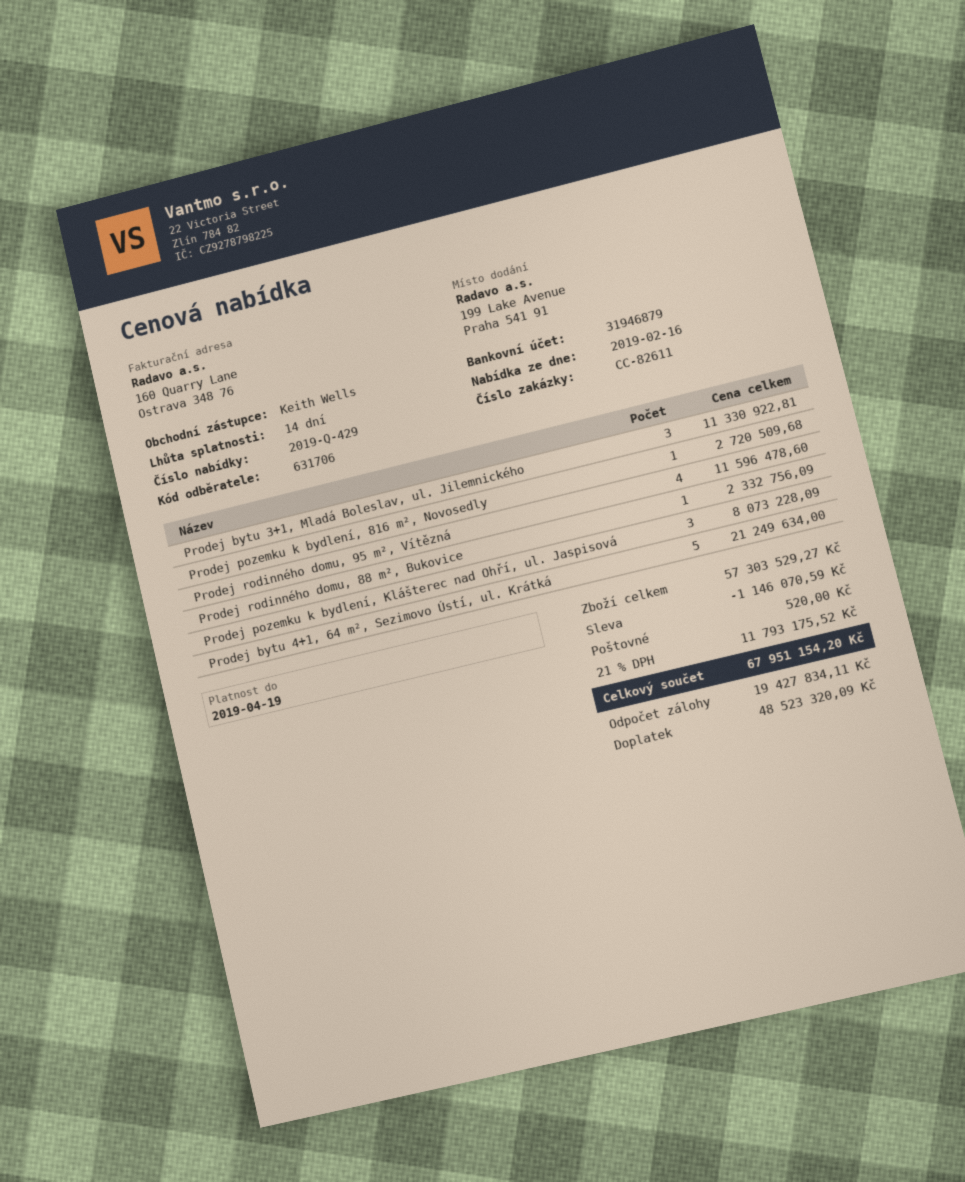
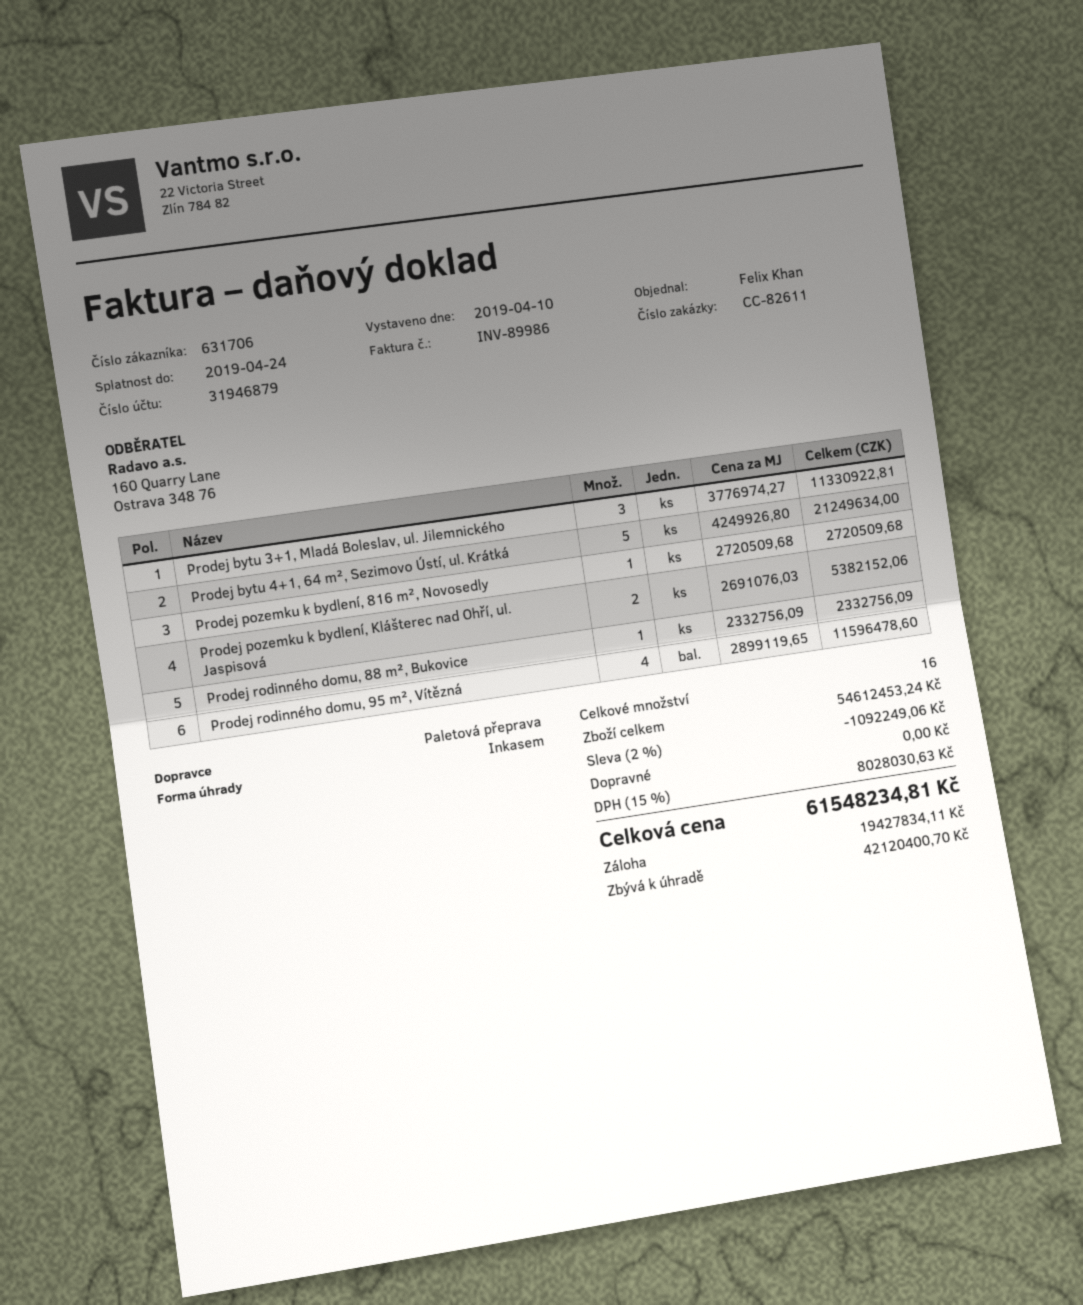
Prodej pozemku k bydlení, Klášterec nad Ohří, ul. Jaspisová: 3 for 8073228.09 -> 2 for 5382152.06
subtotal: 57303529.27 -> 54612453.24
discount: 1146070.59 -> 1092249.06
shipping: 520.00 -> 0.00
tax: 21% = 11793175.52 -> 15% = 8028030.63
total: 67951154.20 -> 61548234.81
balance: 48523320.09 -> 42120400.70

